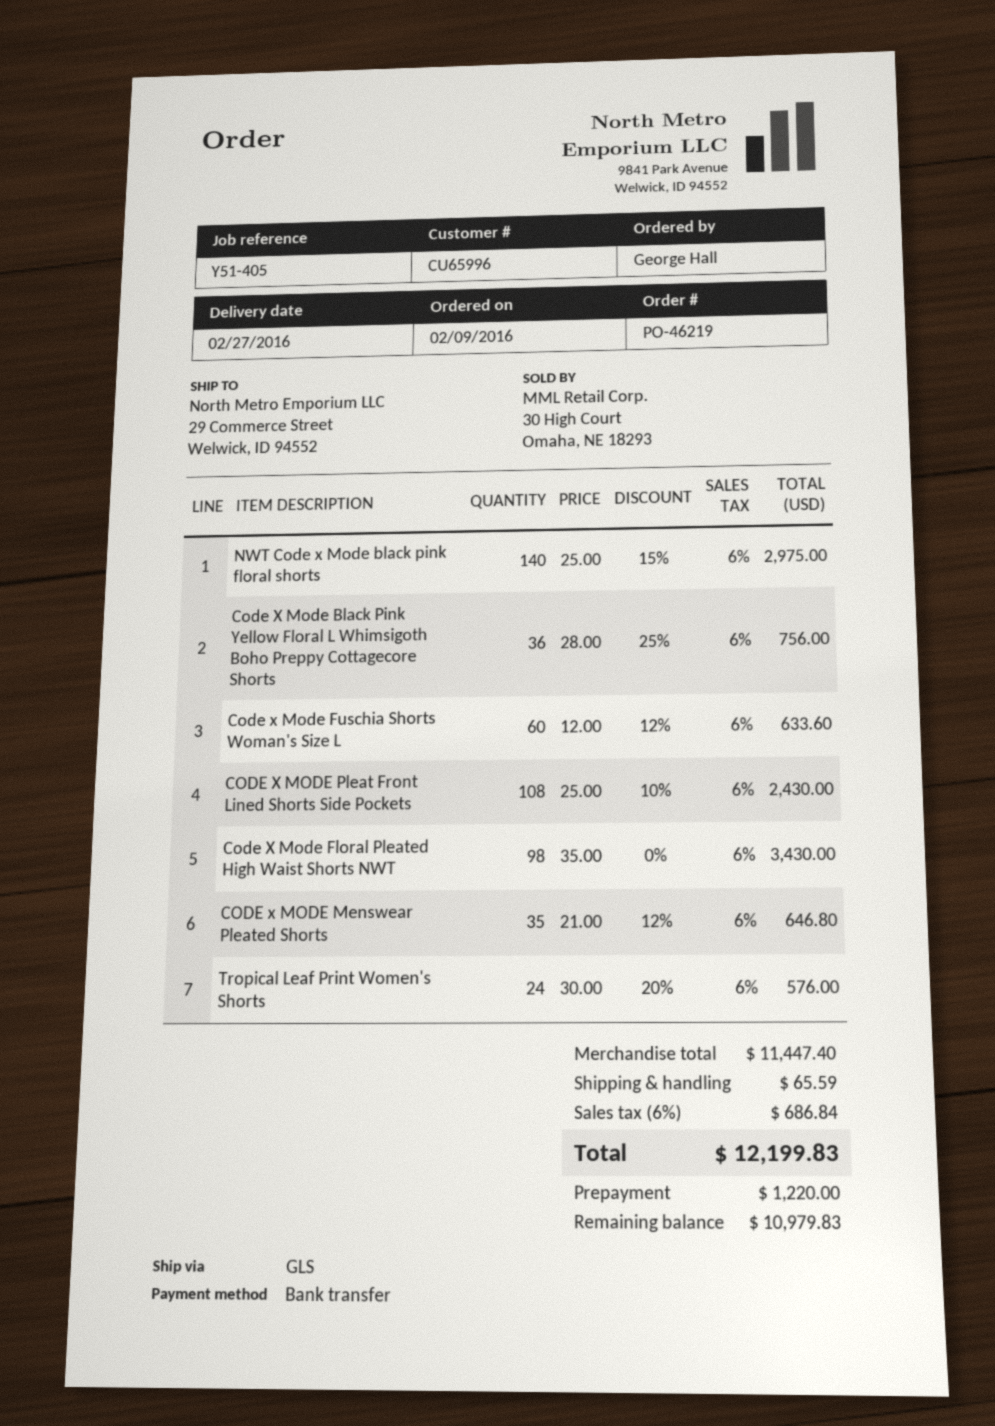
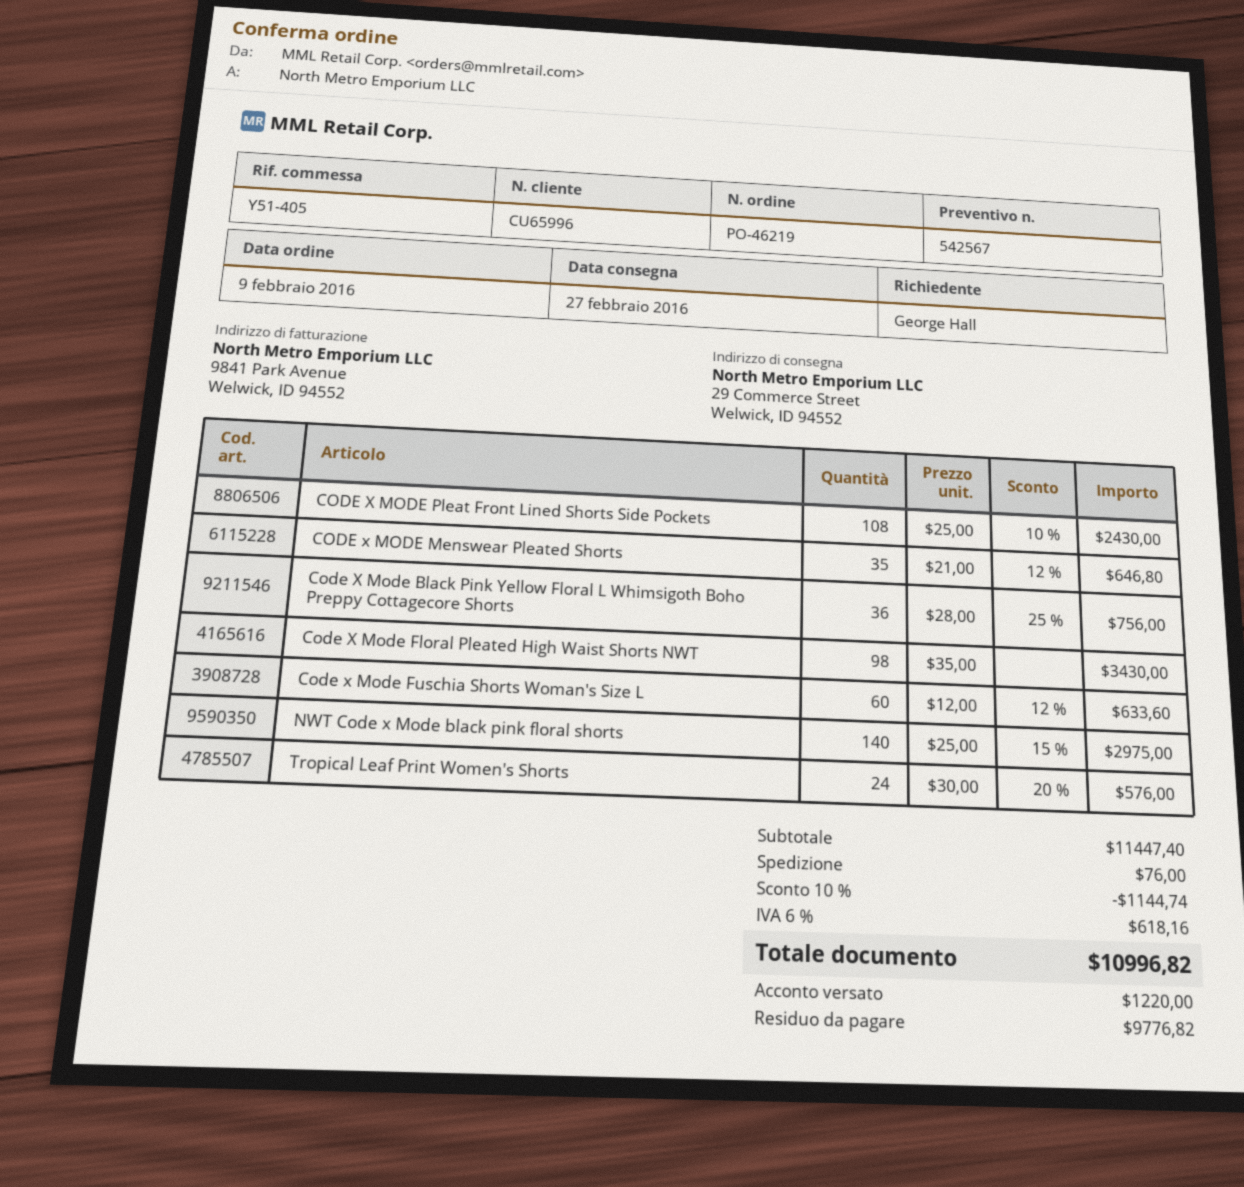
discount: none -> 10% = 1144.74
shipping: 65.59 -> 76.00
tax: 6% = 686.84 -> 6% = 618.16
total: 12199.83 -> 10996.82
balance: 10979.83 -> 9776.82

